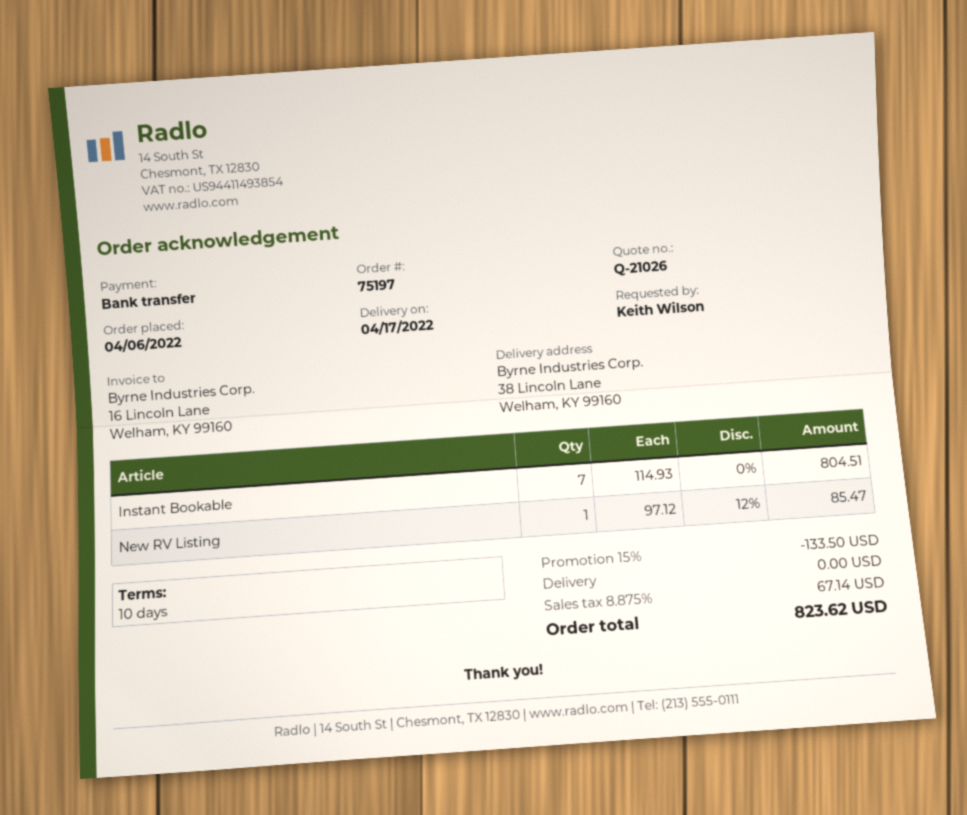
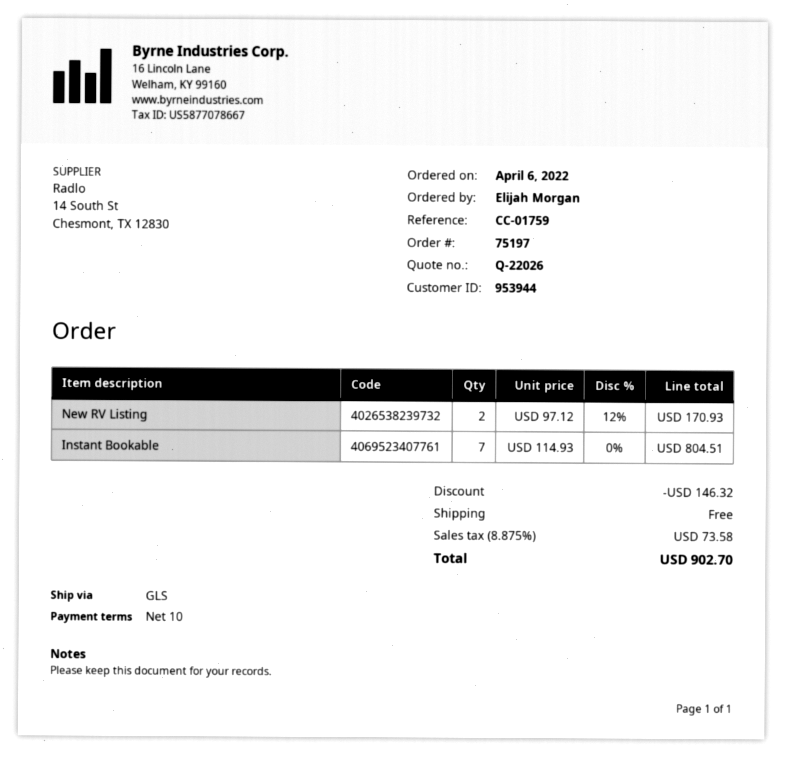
quote number: Q-21026 -> Q-22026
ordered by: Keith Wilson -> Elijah Morgan
New RV Listing: 1 x 97.12 - 12% = 85.47 -> 2 x 97.12 - 12% = 170.93
discount: 133.50 -> 146.32
tax: 8.875% = 67.14 -> 8.875% = 73.58
total: 823.62 -> 902.70

